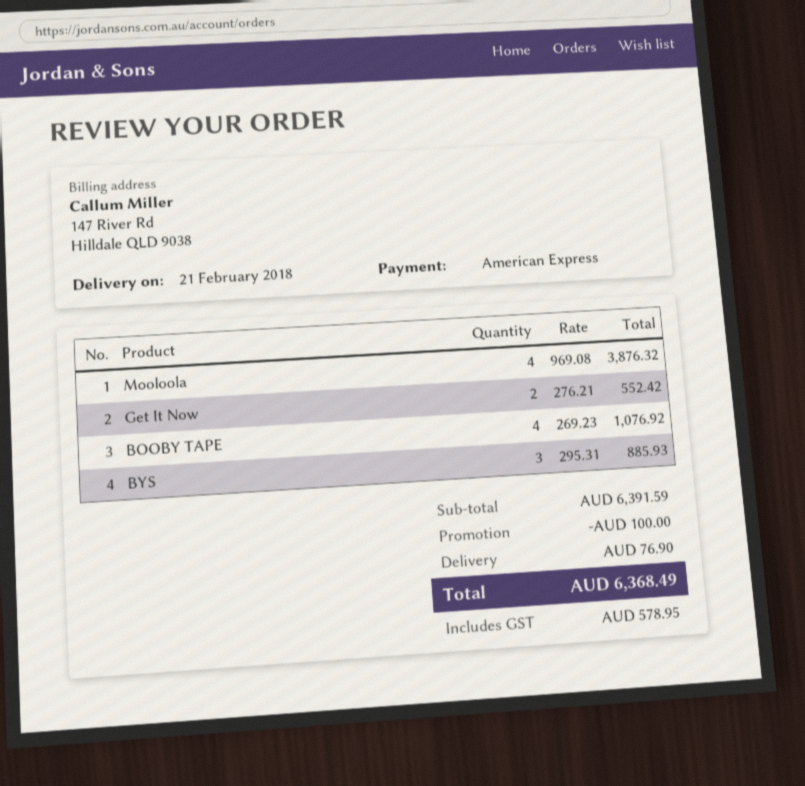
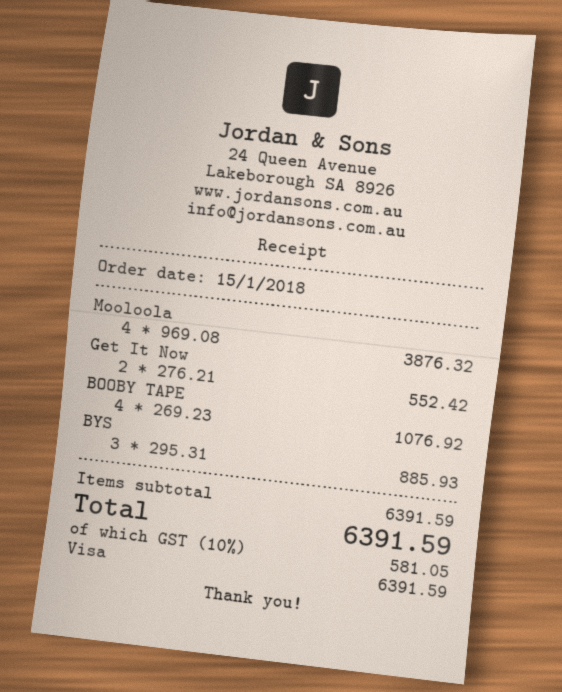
payment method: American Express -> Visa
discount: 100.00 -> none
shipping: 76.90 -> none
tax: 578.95 -> 581.05
total: 6368.49 -> 6391.59

